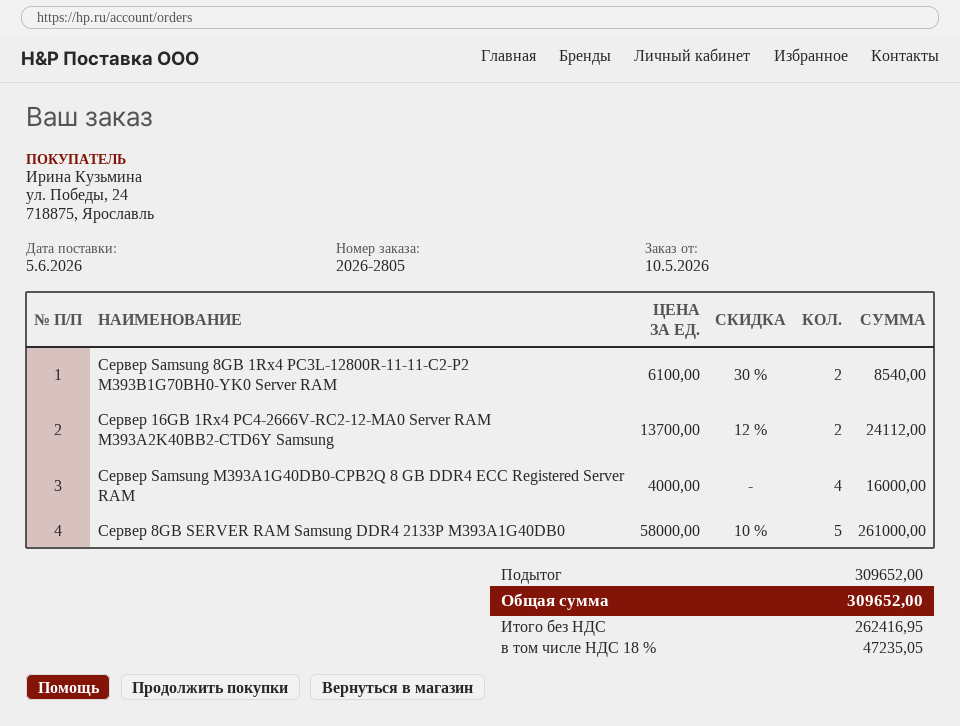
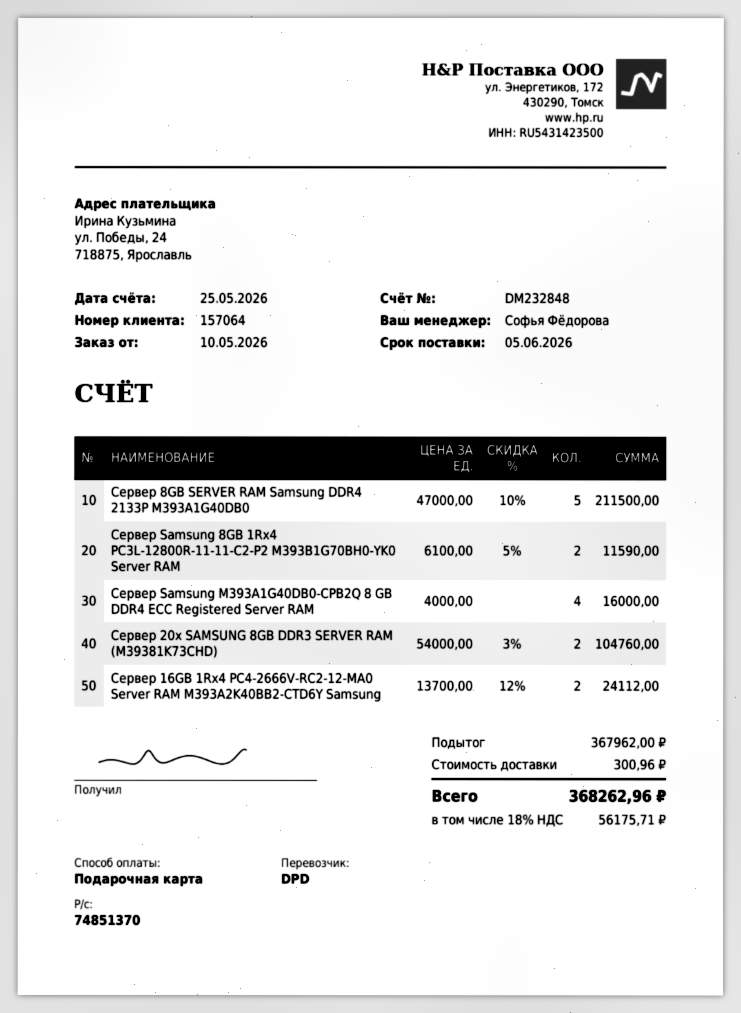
Сервер Samsung 8GB 1Rx4 PC3L-12800R-11-11-C2-P2 M393B1G70BH0-YK0 Server RAM: 2 x 6100.00 - 30% = 8540.00 -> 2 x 6100.00 - 5% = 11590.00
Сервер 8GB SERVER RAM Samsung DDR4 2133P M393A1G40DB0: 5 x 58000.00 - 10% = 261000.00 -> 5 x 47000.00 - 10% = 211500.00
Сервер 20x SAMSUNG 8GB DDR3 SERVER RAM (M39381K73CHD): none -> 2 x 54000.00 - 3% = 104760.00
subtotal: 309652.00 -> 367962.00
shipping: none -> 300.96
tax: 18% = 47235.05 -> 18% = 56175.71
total: 309652.00 -> 368262.96

